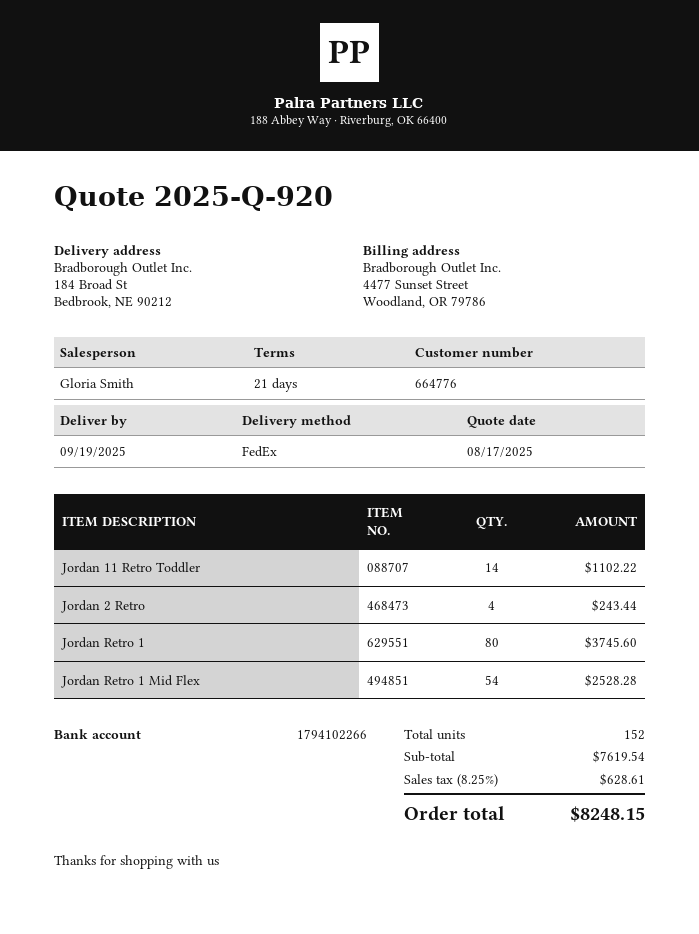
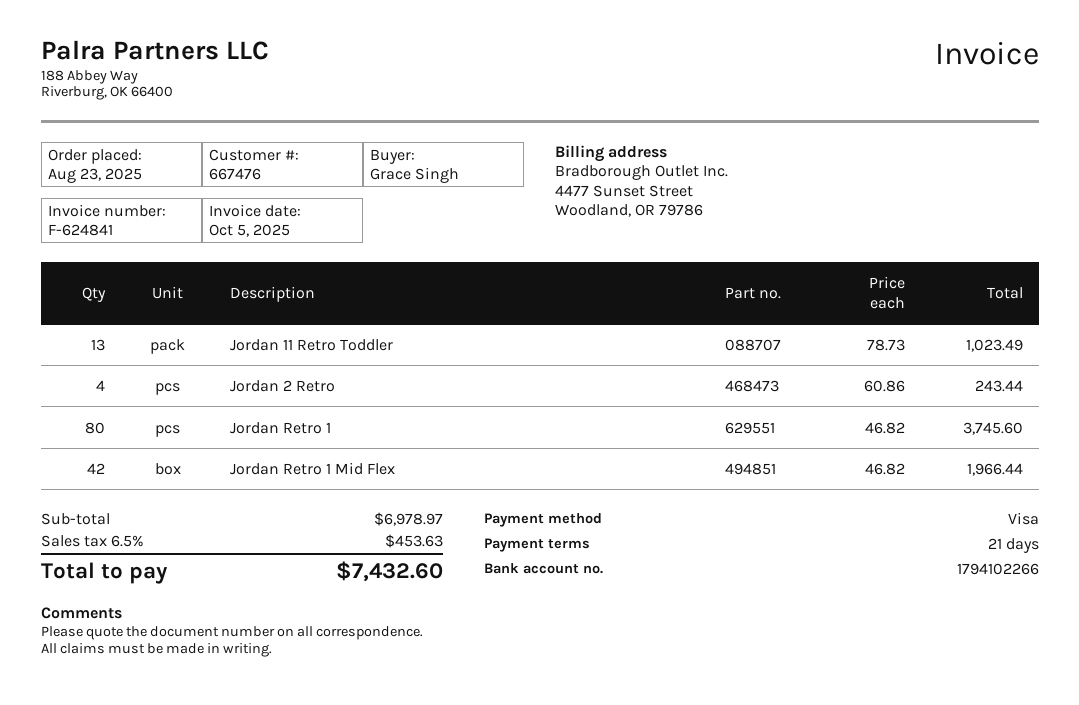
customer number: 664776 -> 667476
Jordan 11 Retro Toddler: 14 for 1102.22 -> 13 for 1023.49
Jordan Retro 1 Mid Flex: 54 for 2528.28 -> 42 for 1966.44
subtotal: 7619.54 -> 6978.97
tax: 8.25% = 628.61 -> 6.5% = 453.63
total: 8248.15 -> 7432.60

